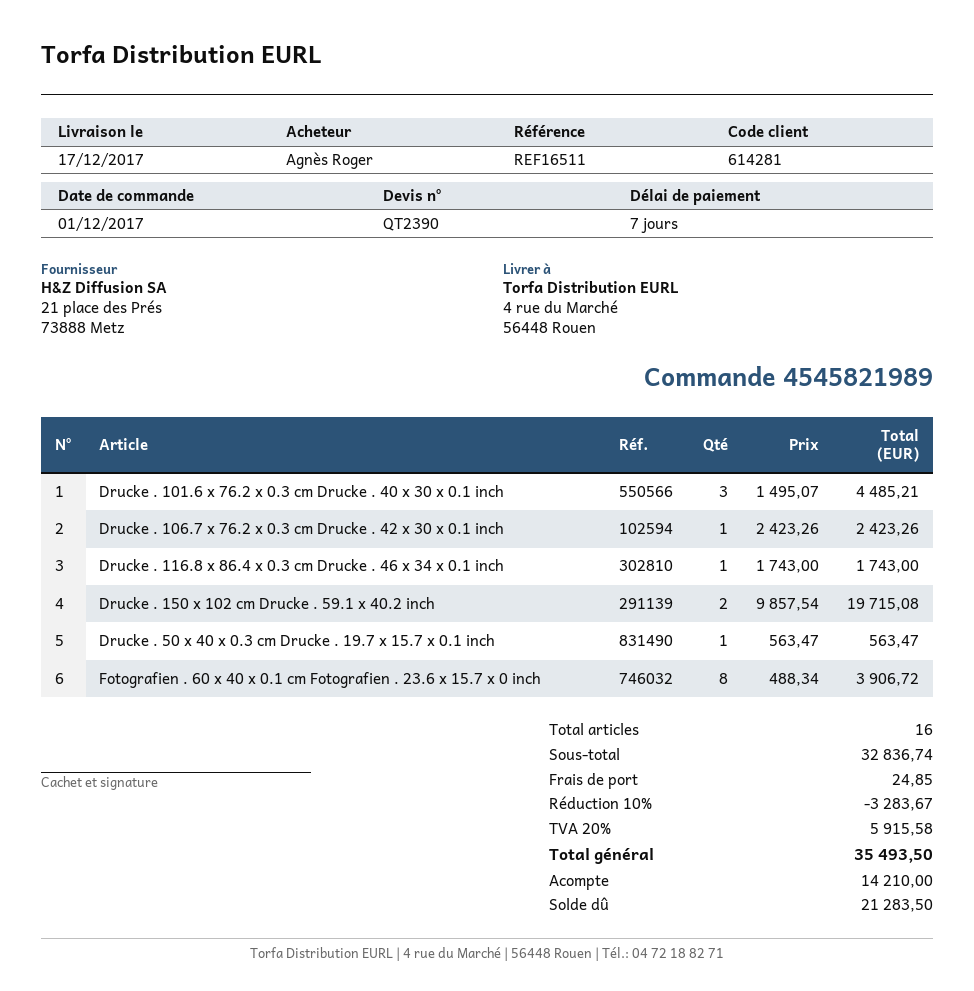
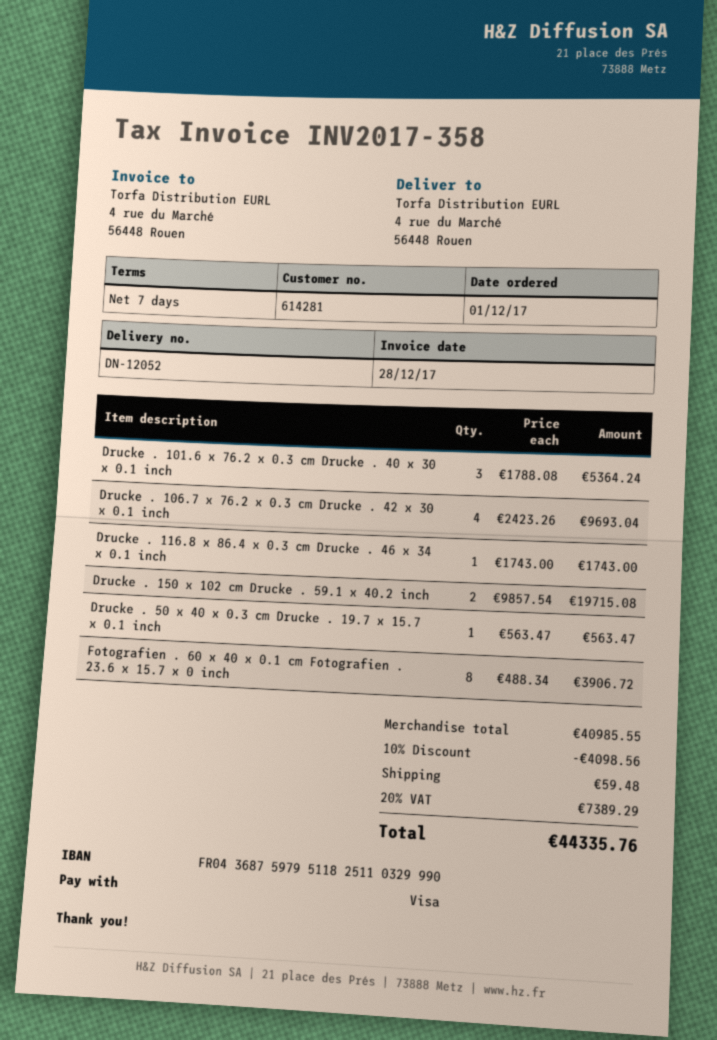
Drucke . 101.6 x 76.2 x 0.3 cm Drucke . 40 x 30 x 0.1 inch: 3 x 1495.07 = 4485.21 -> 3 x 1788.08 = 5364.24
Drucke . 106.7 x 76.2 x 0.3 cm Drucke . 42 x 30 x 0.1 inch: 1 x 2423.26 = 2423.26 -> 4 x 2423.26 = 9693.04
subtotal: 32836.74 -> 40985.55
discount: 10% = 3283.67 -> 10% = 4098.56
shipping: 24.85 -> 59.48
tax: 20% = 5915.58 -> 20% = 7389.29
total: 35493.50 -> 44335.76

